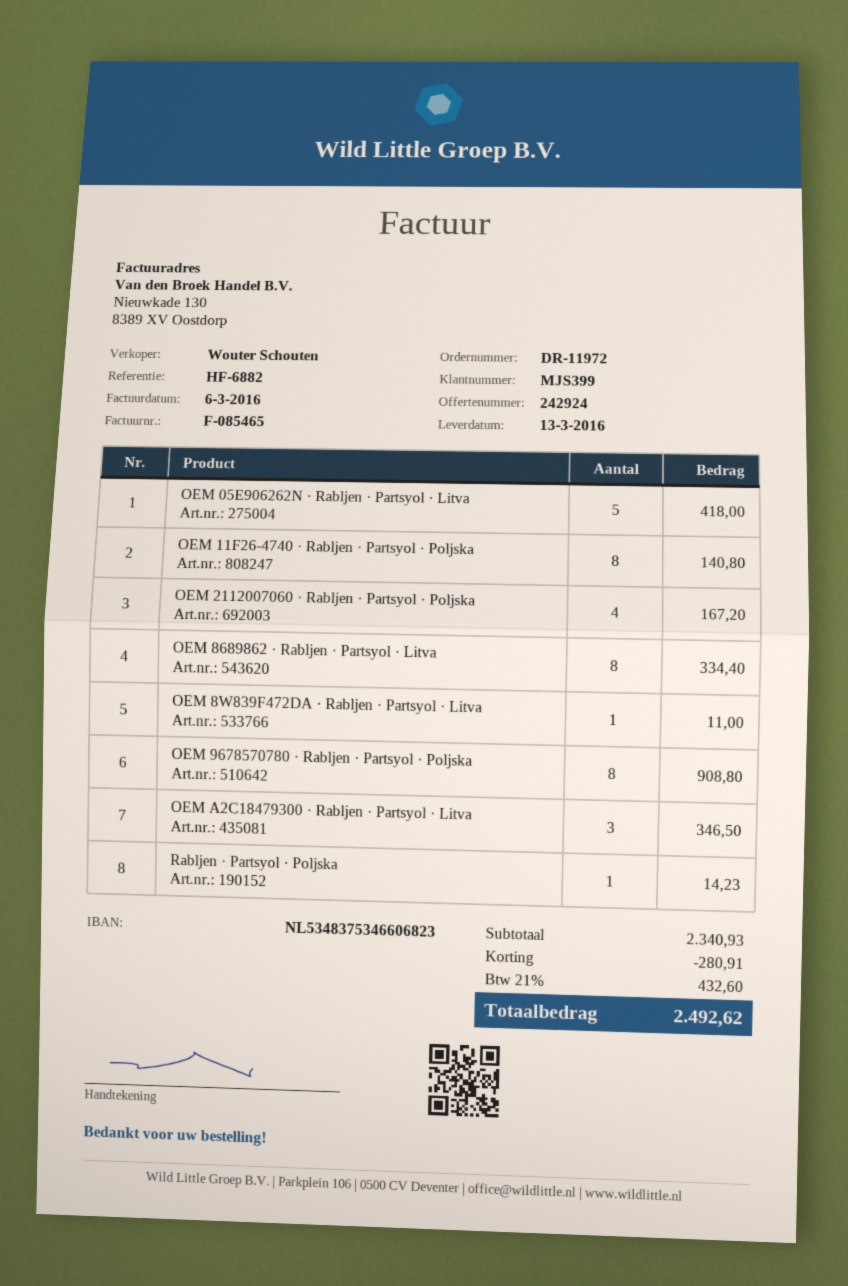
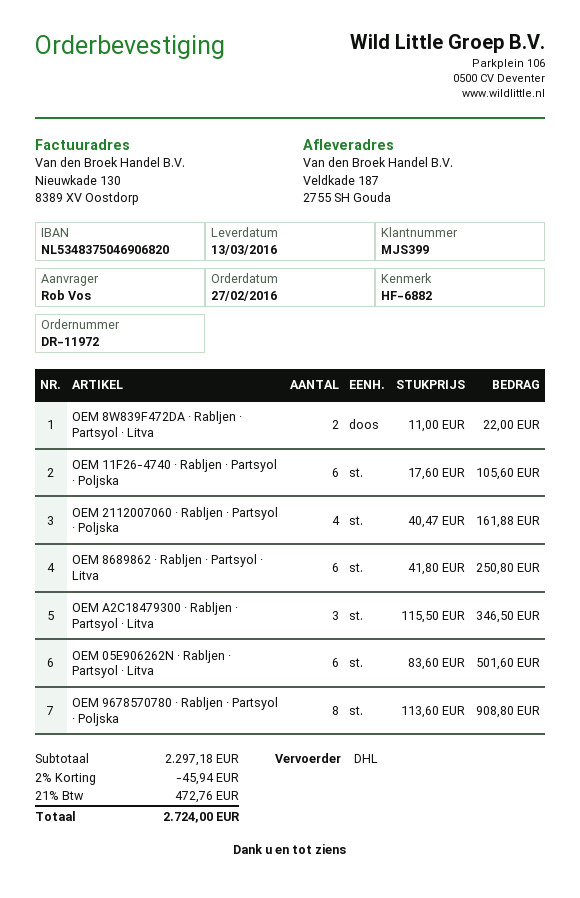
bank account: NL5348375346606823 -> NL5348375046906820
OEM 05E906262N · Rabljen · Partsyol · Litva: 5 for 418.00 -> 6 for 501.60
OEM 11F26-4740 · Rabljen · Partsyol · Poljska: 8 for 140.80 -> 6 for 105.60
OEM 2112007060 · Rabljen · Partsyol · Poljska: 4 for 167.20 -> 4 for 161.88
OEM 8689862 · Rabljen · Partsyol · Litva: 8 for 334.40 -> 6 for 250.80
OEM 8W839F472DA · Rabljen · Partsyol · Litva: 1 for 11.00 -> 2 for 22.00
Rabljen · Partsyol · Poljska: 1 for 14.23 -> none
subtotal: 2340.93 -> 2297.18
discount: 280.91 -> 45.94
tax: 21% = 432.60 -> 21% = 472.76
total: 2492.62 -> 2724.00

